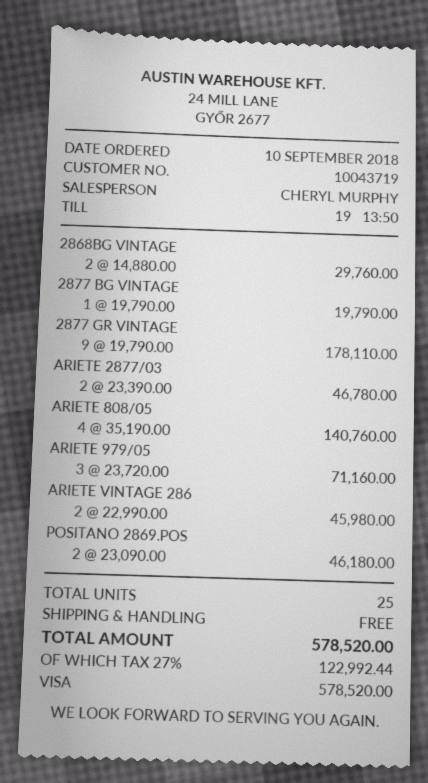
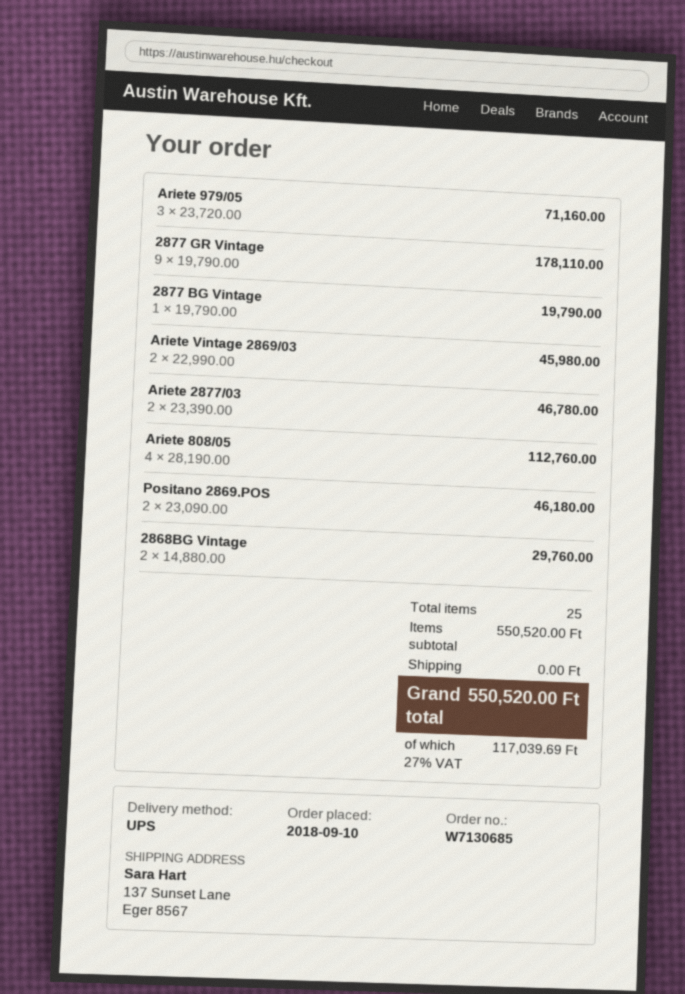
ARIETE 808/05: 4 x 35190.00 = 140760.00 -> 4 x 28190.00 = 112760.00
tax: 27% = 122992.44 -> 27% = 117039.69
total: 578520.00 -> 550520.00

